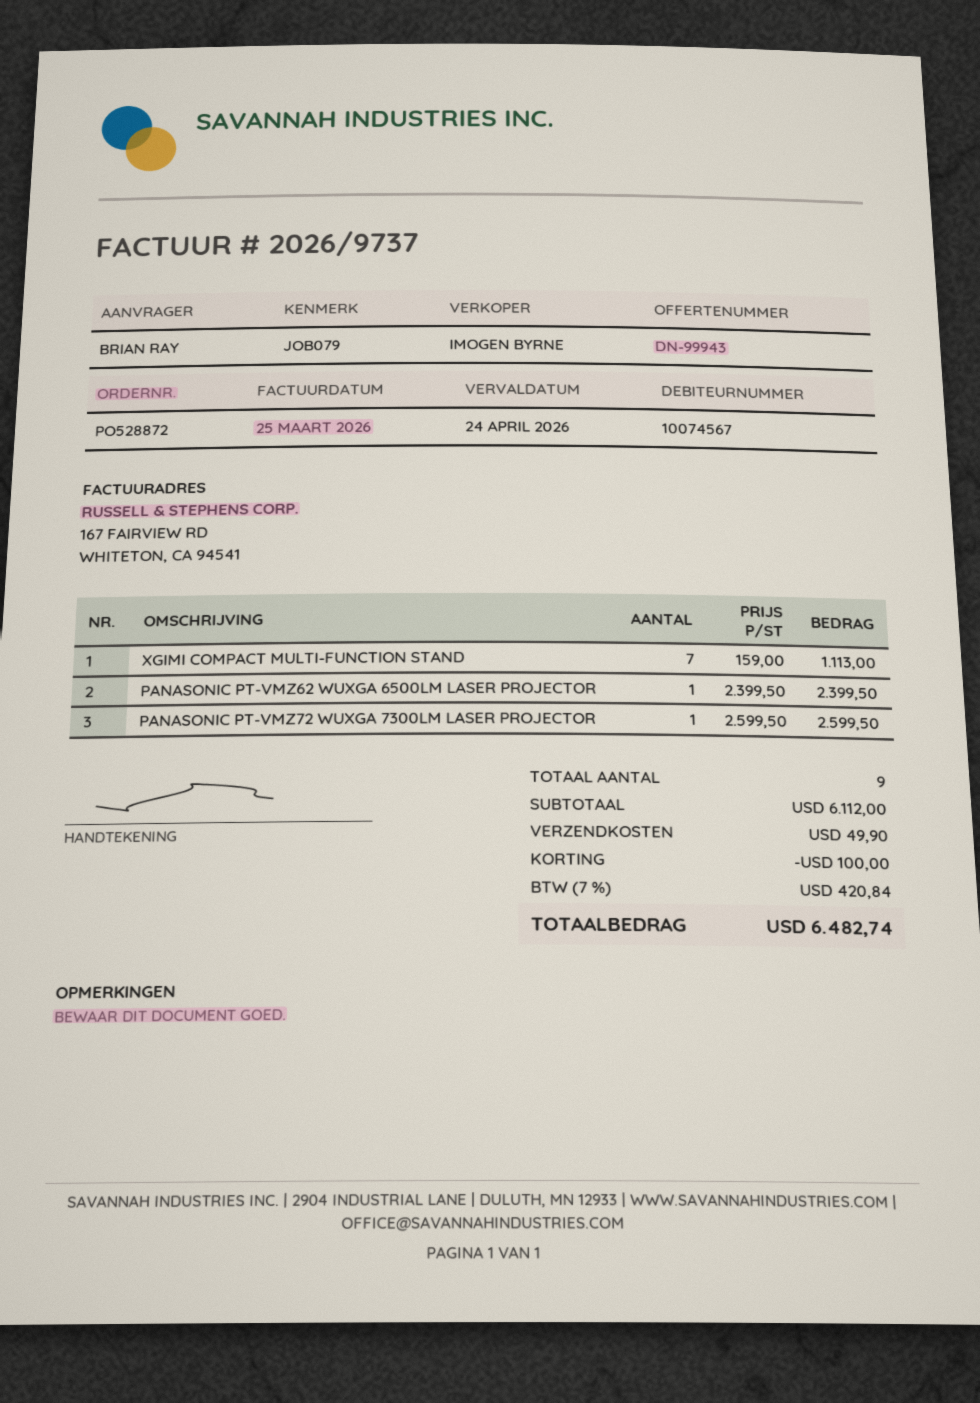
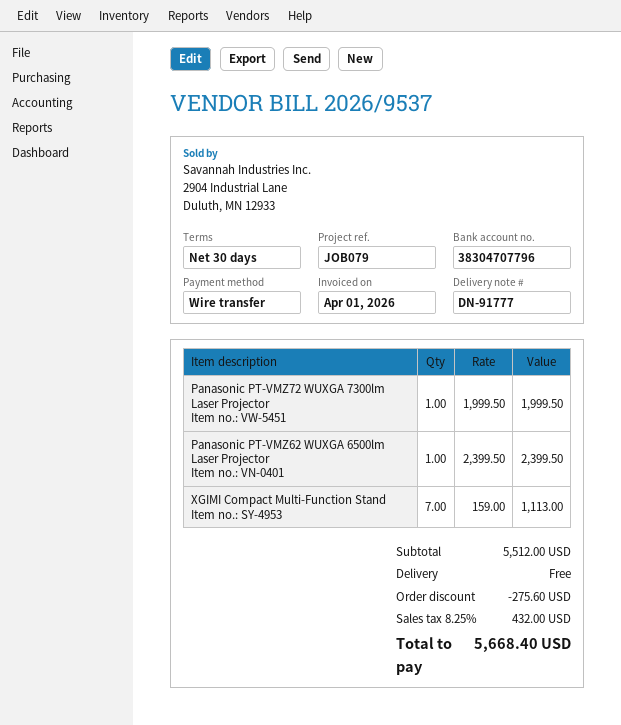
invoice number: 2026/9737 -> 2026/9537
invoice date: 2026-03-25 -> 2026-04-01
PANASONIC PT-VMZ72 WUXGA 7300LM LASER PROJECTOR: 1 x 2599.50 = 2599.50 -> 1 x 1999.50 = 1999.50
subtotal: 6112.00 -> 5512.00
discount: 100.00 -> 275.60
shipping: 49.90 -> 0.00
tax: 7% = 420.84 -> 8.25% = 432.00
total: 6482.74 -> 5668.40

